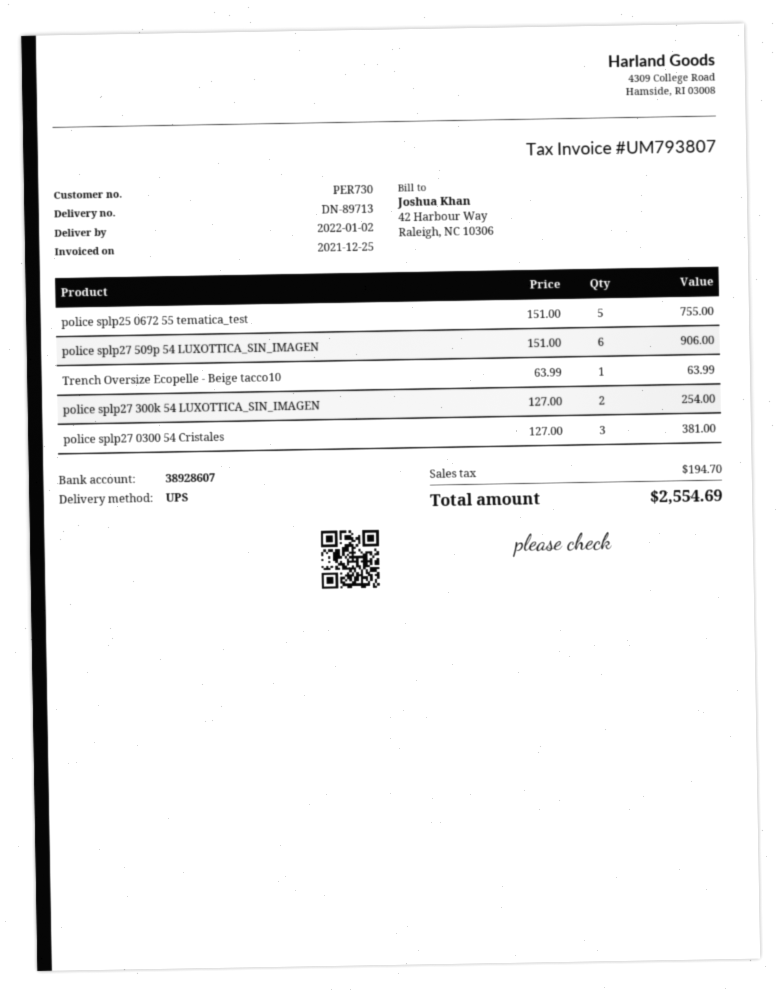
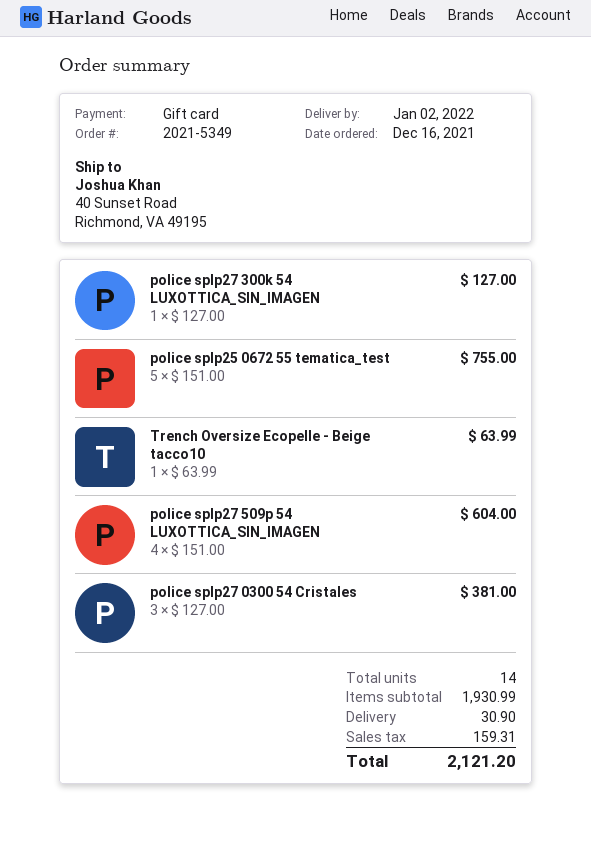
police splp27 509p 54 LUXOTTICA_SIN_IMAGEN: 6 x 151.00 = 906.00 -> 4 x 151.00 = 604.00
police splp27 300k 54 LUXOTTICA_SIN_IMAGEN: 2 x 127.00 = 254.00 -> 1 x 127.00 = 127.00
shipping: none -> 30.90
tax: 194.70 -> 159.31
total: 2554.69 -> 2121.20

